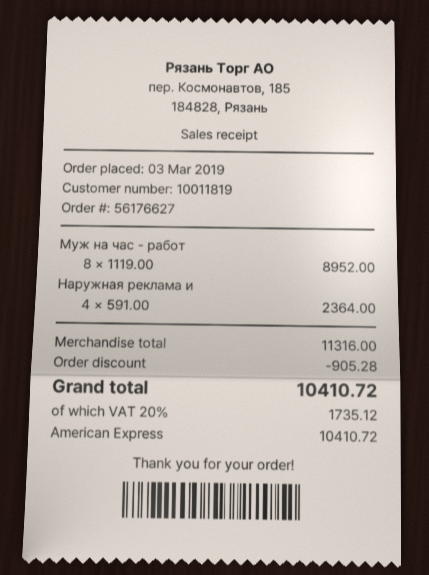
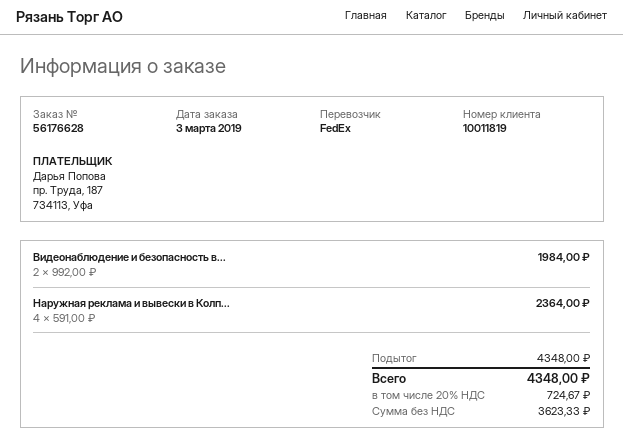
order number: 56176627 -> 56176628
Муж на час - работ: 8 x 1119.00 = 8952.00 -> none
Видеонаблюдение и безопасность в...: none -> 2 x 992.00 = 1984.00
subtotal: 11316.00 -> 4348.00
discount: 905.28 -> none
tax: 20% = 1735.12 -> 20% = 724.67
total: 10410.72 -> 4348.00

